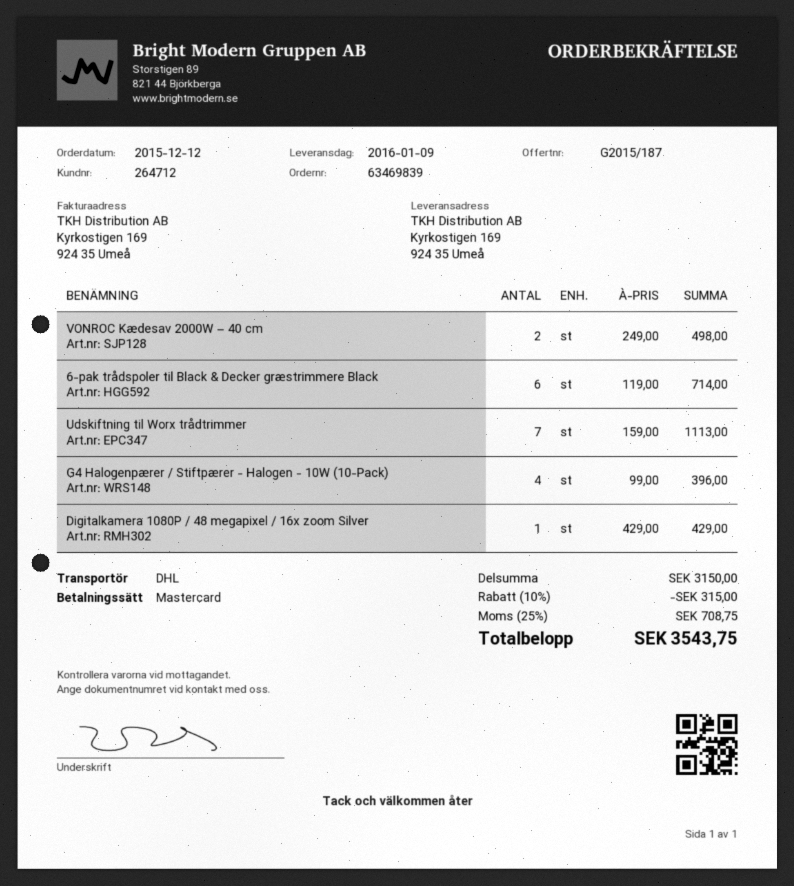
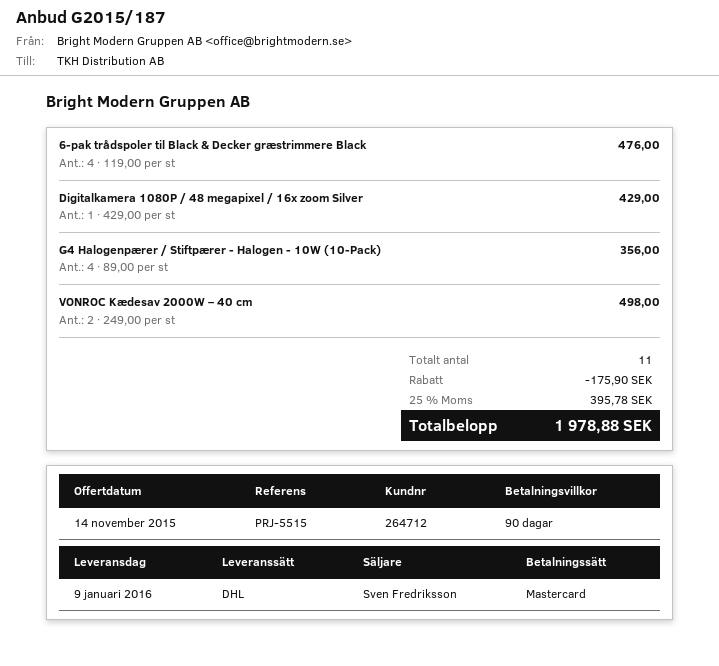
6-pak trådspoler til Black & Decker græstrimmere Black: 6 x 119.00 = 714.00 -> 4 x 119.00 = 476.00
Udskiftning til Worx trådtrimmer: 7 x 159.00 = 1113.00 -> none
G4 Halogenpærer / Stiftpærer - Halogen - 10W (10-Pack): 4 x 99.00 = 396.00 -> 4 x 89.00 = 356.00
discount: 315.00 -> 175.90
tax: 25% = 708.75 -> 25% = 395.78
total: 3543.75 -> 1978.88

